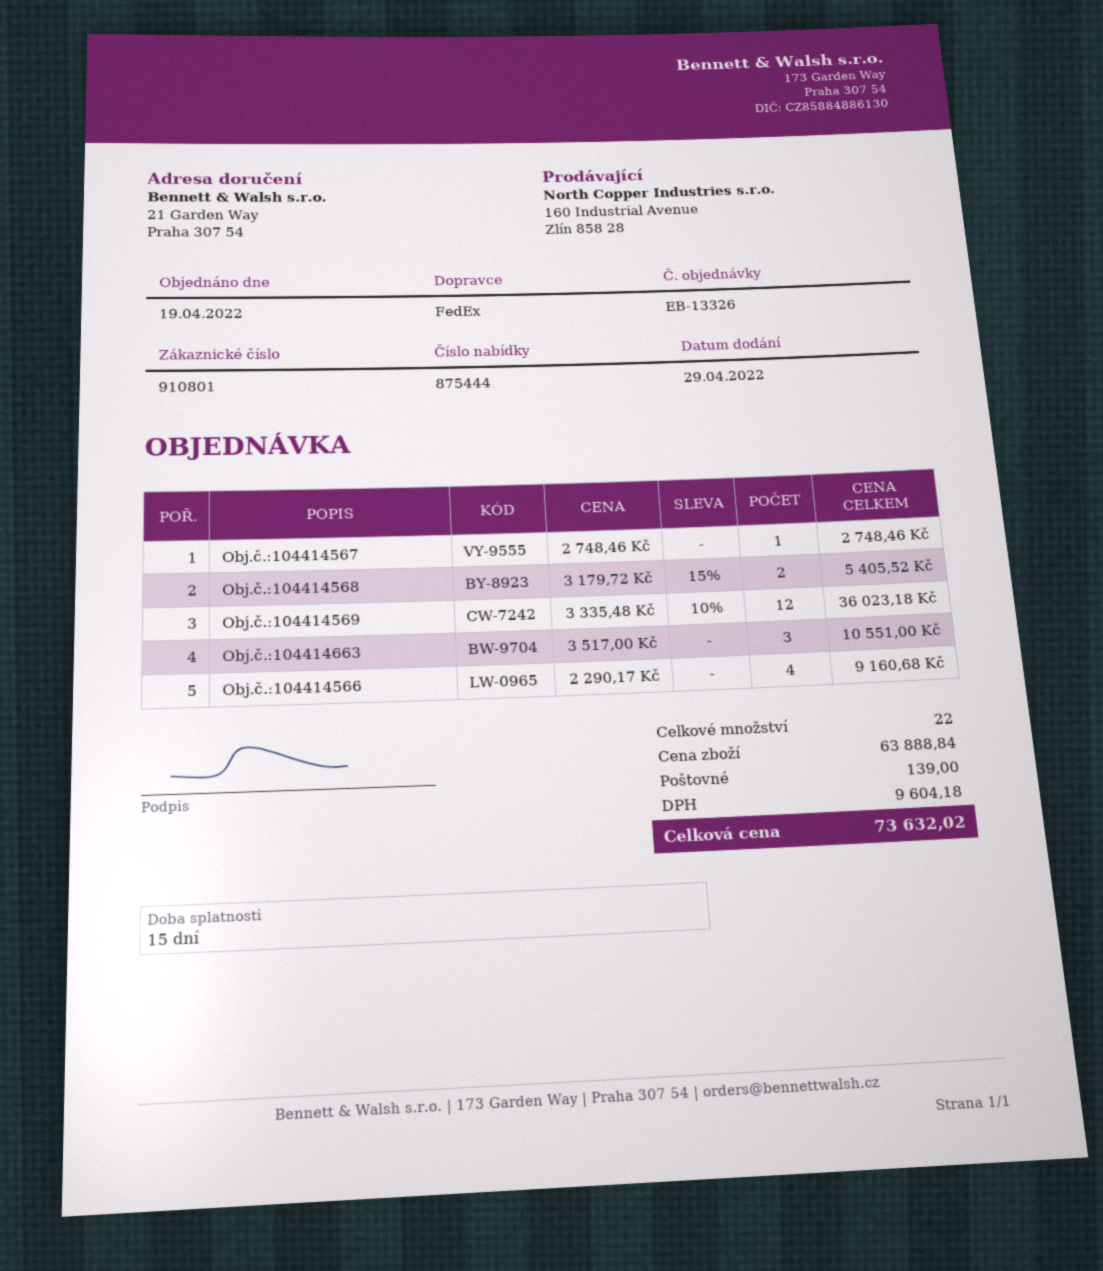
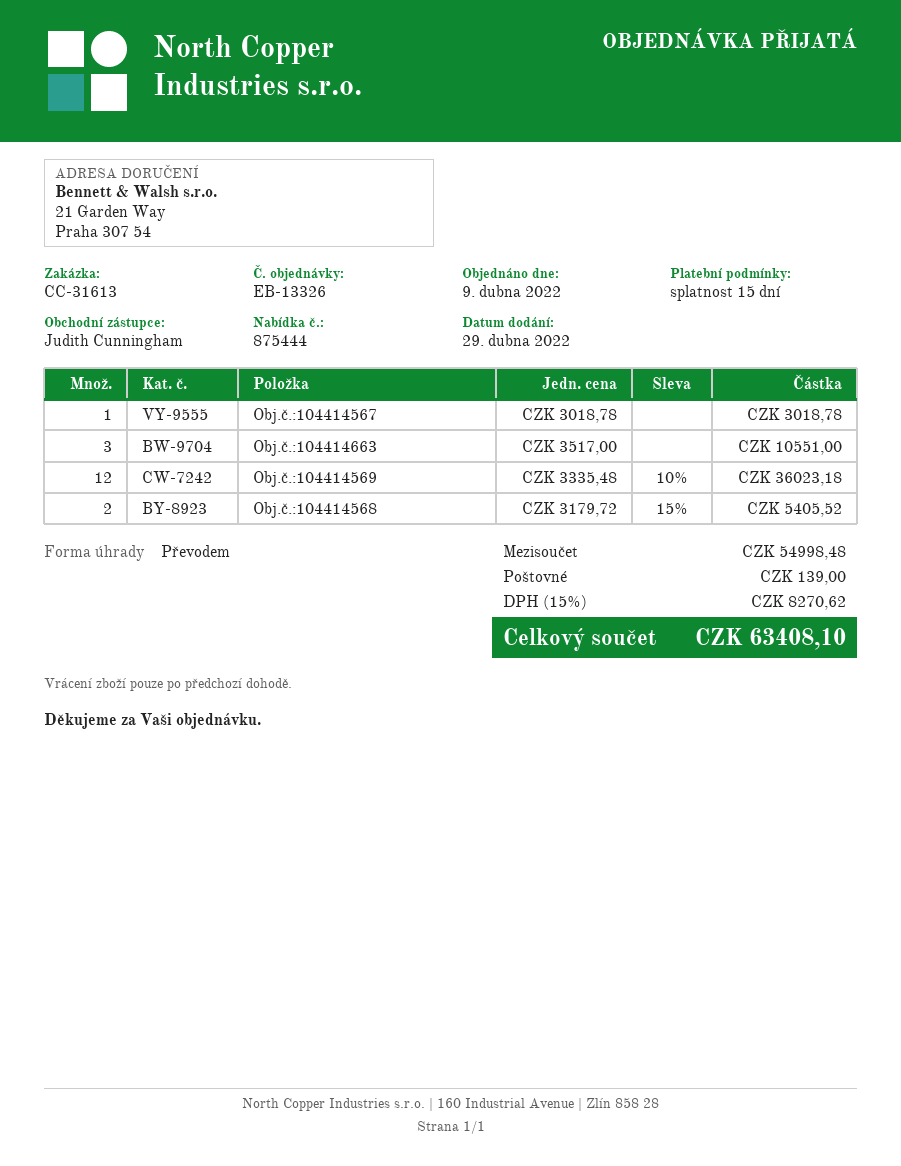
order date: 2022-04-19 -> 2022-04-09
Obj.č.:104414567: 1 x 2748.46 = 2748.46 -> 1 x 3018.78 = 3018.78
Obj.č.:104414566: 4 x 2290.17 = 9160.68 -> none
subtotal: 63888.84 -> 54998.48
tax: 9604.18 -> 8270.62
total: 73632.02 -> 63408.10

